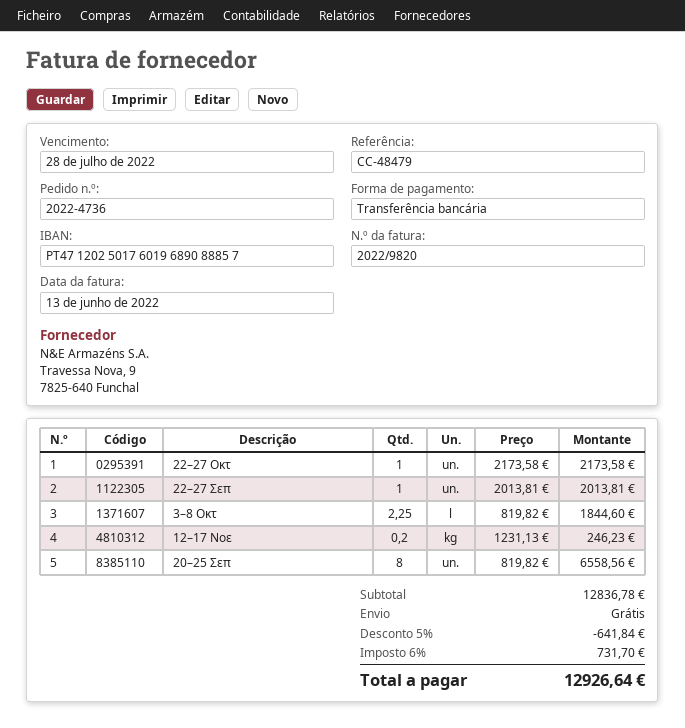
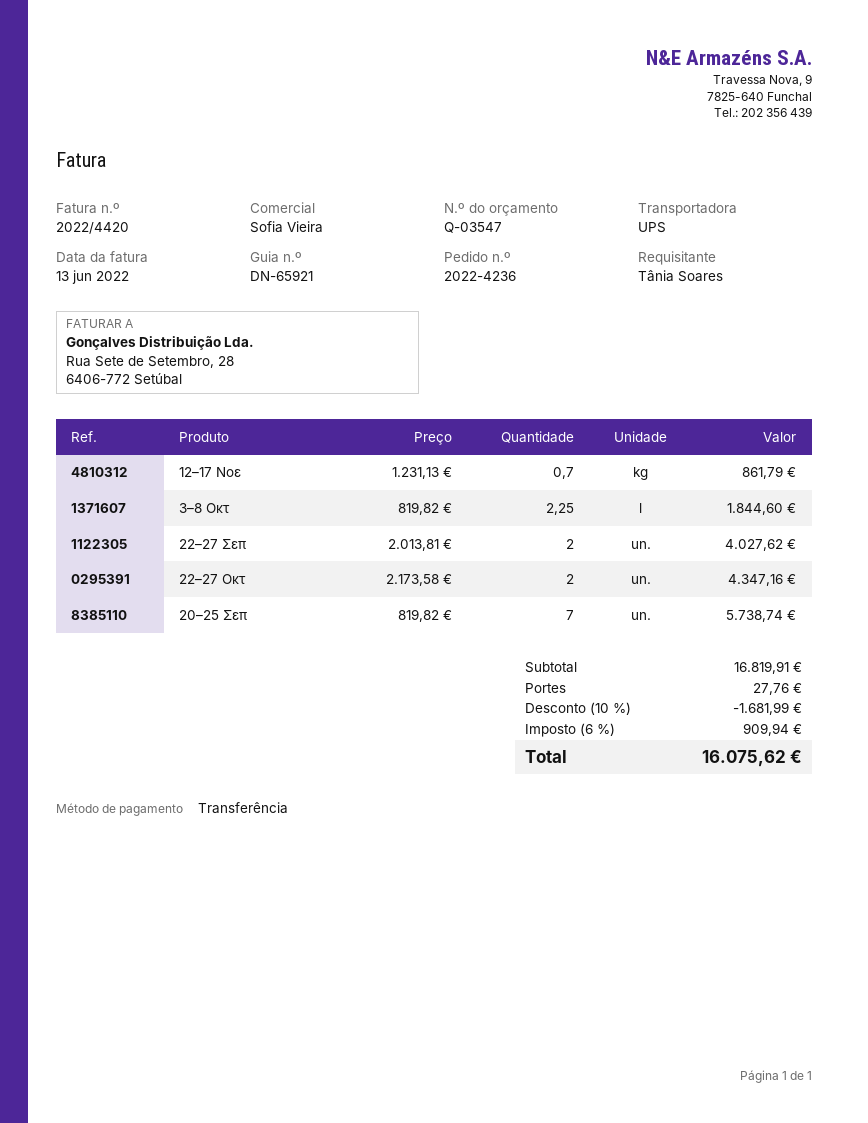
order number: 2022-4736 -> 2022-4236
invoice number: 2022/9820 -> 2022/4420
22–27 Οκτ: 1 x 2173.58 = 2173.58 -> 2 x 2173.58 = 4347.16
22–27 Σεπ: 1 x 2013.81 = 2013.81 -> 2 x 2013.81 = 4027.62
12–17 Νοε: 0.2 x 1231.13 = 246.23 -> 0.7 x 1231.13 = 861.79
20–25 Σεπ: 8 x 819.82 = 6558.56 -> 7 x 819.82 = 5738.74
subtotal: 12836.78 -> 16819.91
discount: 5% = 641.84 -> 10% = 1681.99
shipping: 0.00 -> 27.76
tax: 6% = 731.70 -> 6% = 909.94
total: 12926.64 -> 16075.62

